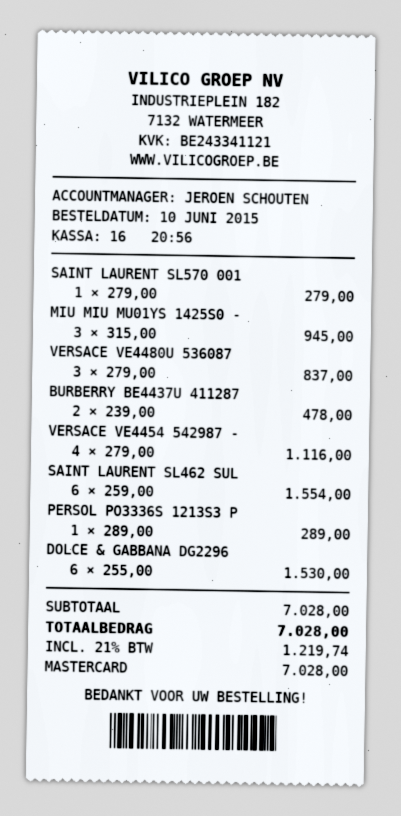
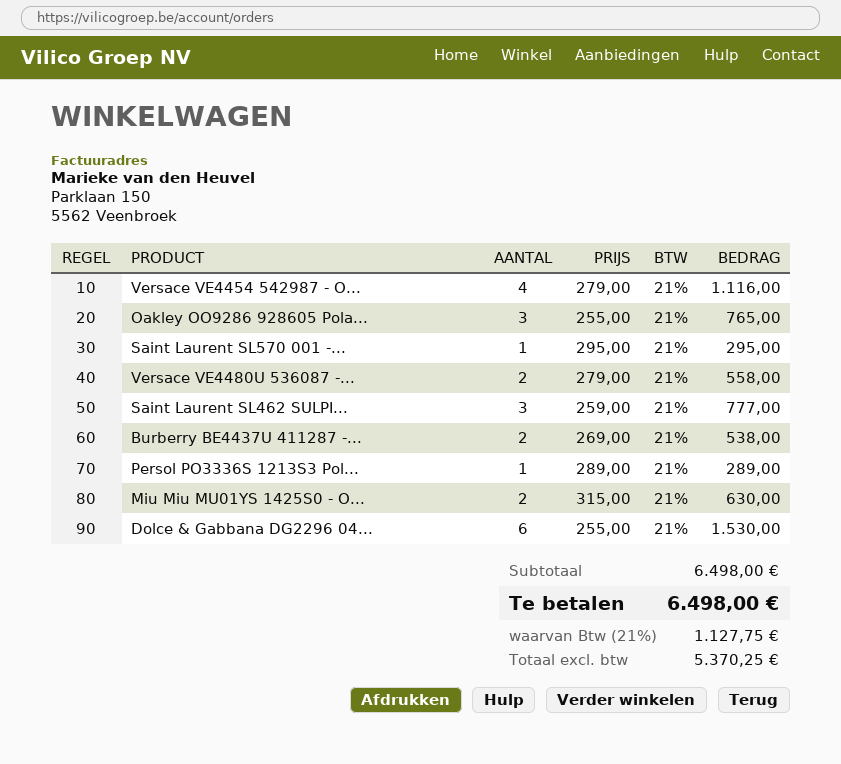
SAINT LAURENT SL570 001: 1 x 279.00 = 279.00 -> 1 x 295.00 = 295.00
MIU MIU MU01YS 1425S0 -: 3 x 315.00 = 945.00 -> 2 x 315.00 = 630.00
VERSACE VE4480U 536087: 3 x 279.00 = 837.00 -> 2 x 279.00 = 558.00
BURBERRY BE4437U 411287: 2 x 239.00 = 478.00 -> 2 x 269.00 = 538.00
SAINT LAURENT SL462 SUL: 6 x 259.00 = 1554.00 -> 3 x 259.00 = 777.00
Oakley OO9286 928605 Pola...: none -> 3 x 255.00 = 765.00
subtotal: 7028.00 -> 6498.00
tax: 21% = 1219.74 -> 21% = 1127.75
total: 7028.00 -> 6498.00

